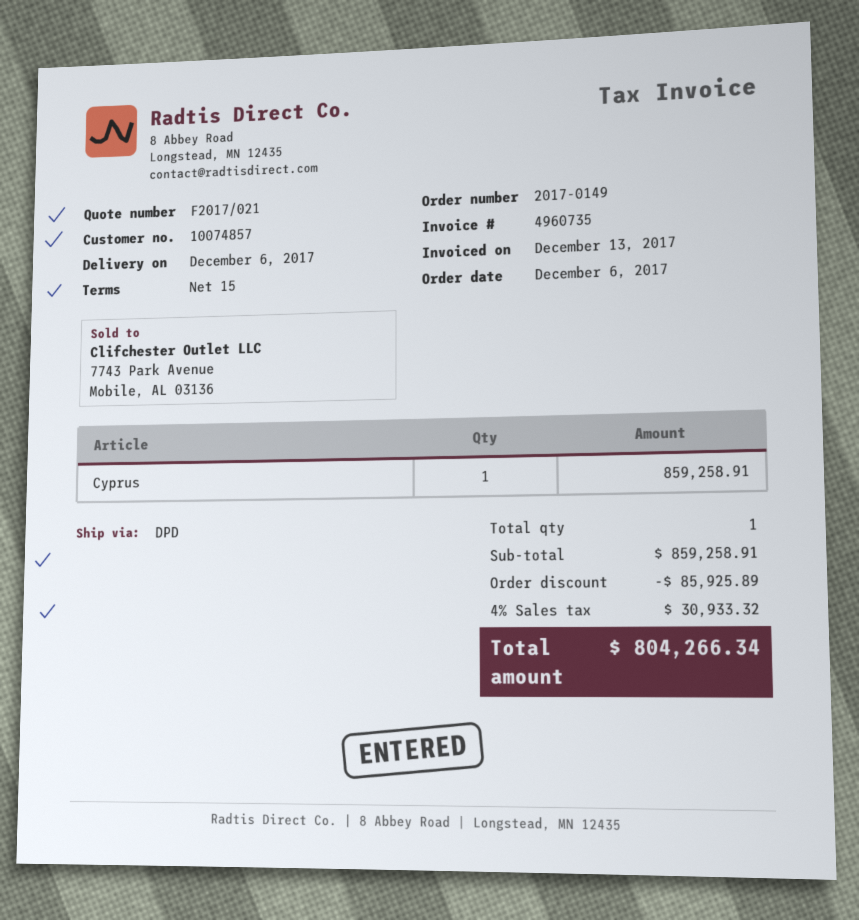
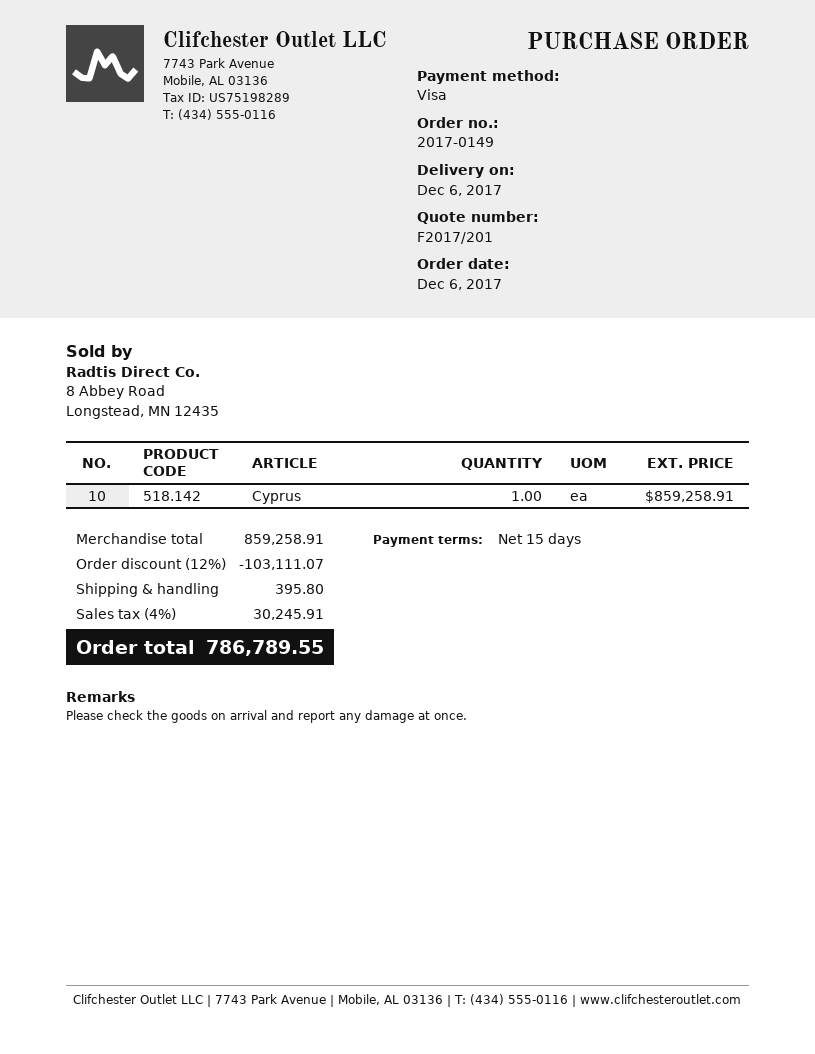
quote number: F2017/021 -> F2017/201
discount: 85925.89 -> 103111.07
shipping: none -> 395.80
tax: 4% = 30933.32 -> 4% = 30245.91
total: 804266.34 -> 786789.55

